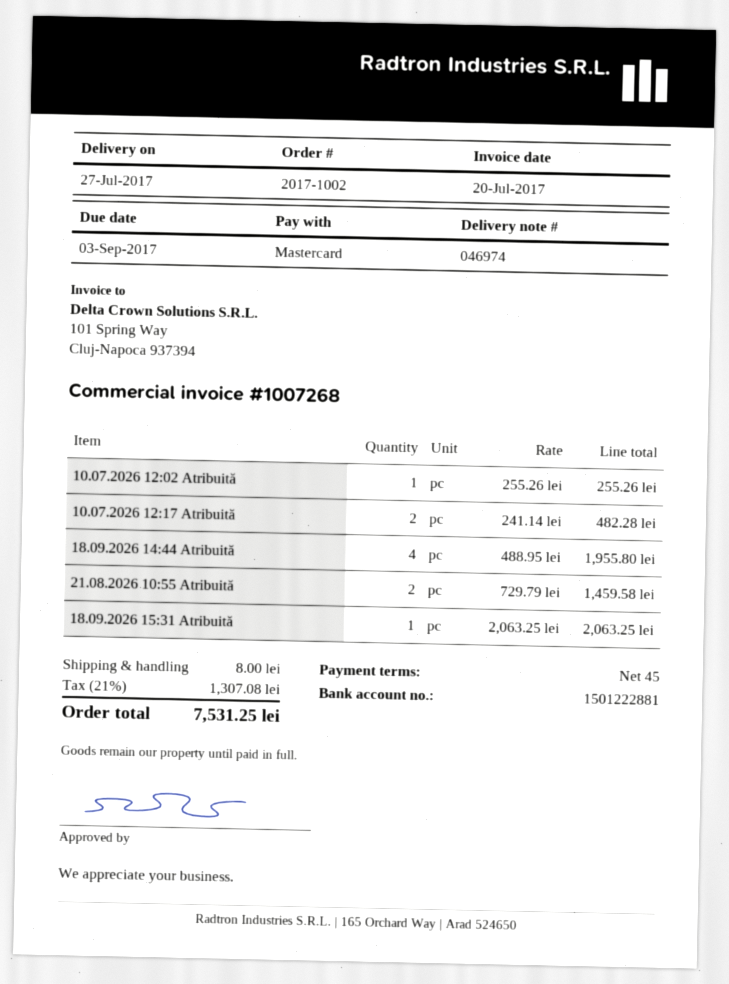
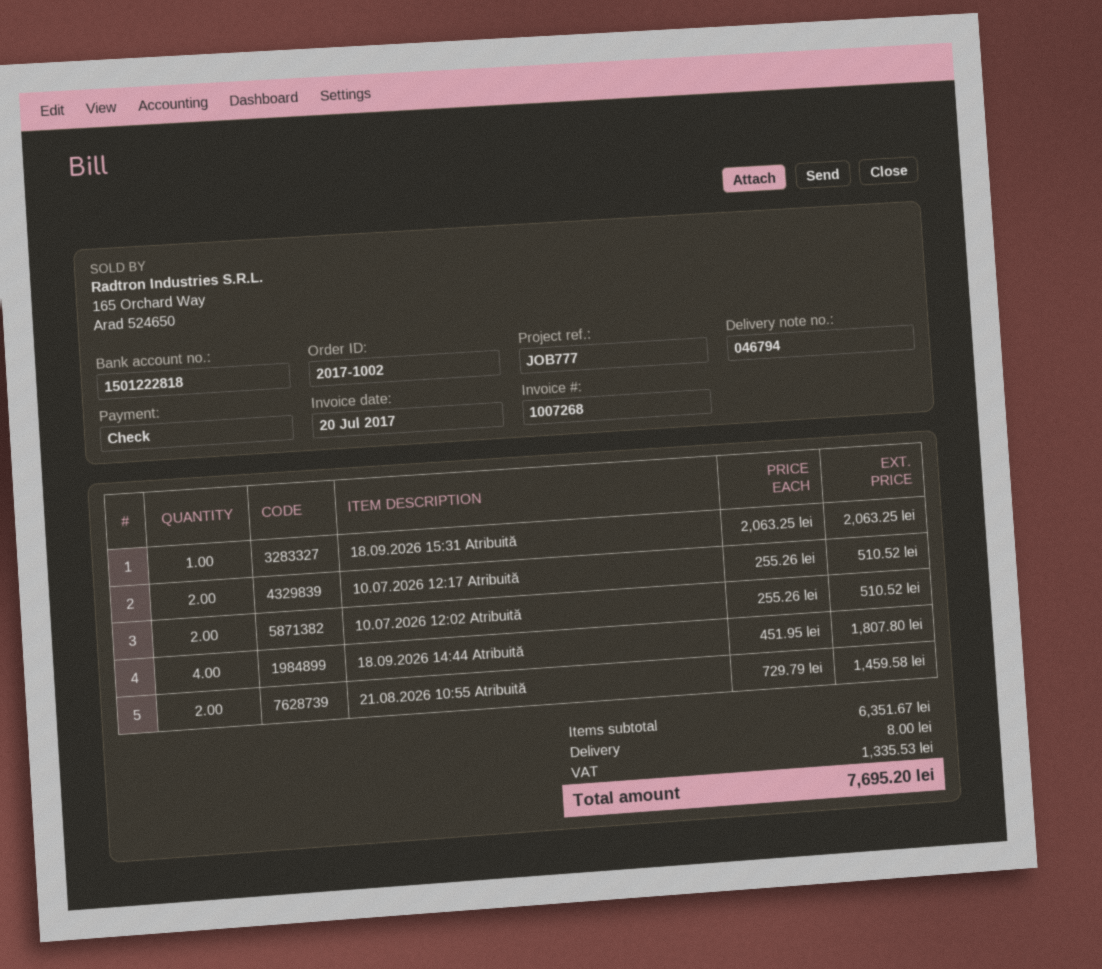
delivery note number: 046974 -> 046794
payment method: Mastercard -> cheque
bank account: 1501222881 -> 1501222818
10.07.2026 12:02 Atribuită: 1 x 255.26 = 255.26 -> 2 x 255.26 = 510.52
10.07.2026 12:17 Atribuită: 2 x 241.14 = 482.28 -> 2 x 255.26 = 510.52
18.09.2026 14:44 Atribuită: 4 x 488.95 = 1955.80 -> 4 x 451.95 = 1807.80
tax: 1307.08 -> 1335.53
total: 7531.25 -> 7695.20

